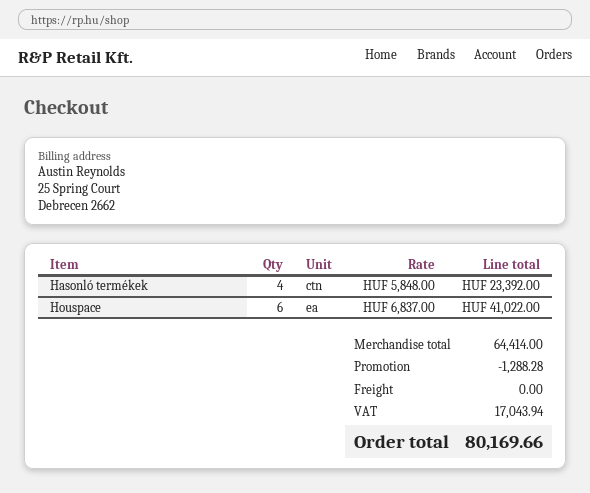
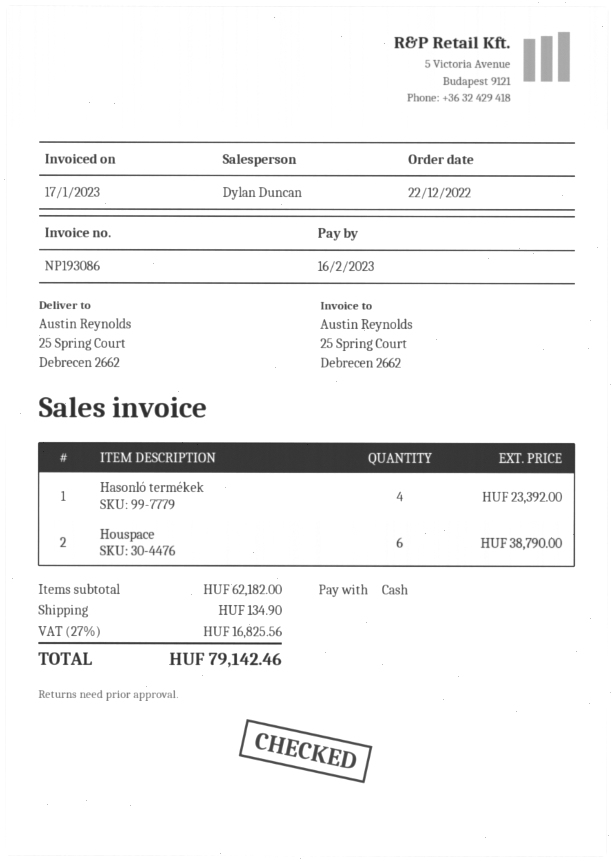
Houspace: 6 for 41022.00 -> 6 for 38790.00
subtotal: 64414.00 -> 62182.00
discount: 1288.28 -> none
shipping: 0.00 -> 134.90
tax: 17043.94 -> 16825.56
total: 80169.66 -> 79142.46

